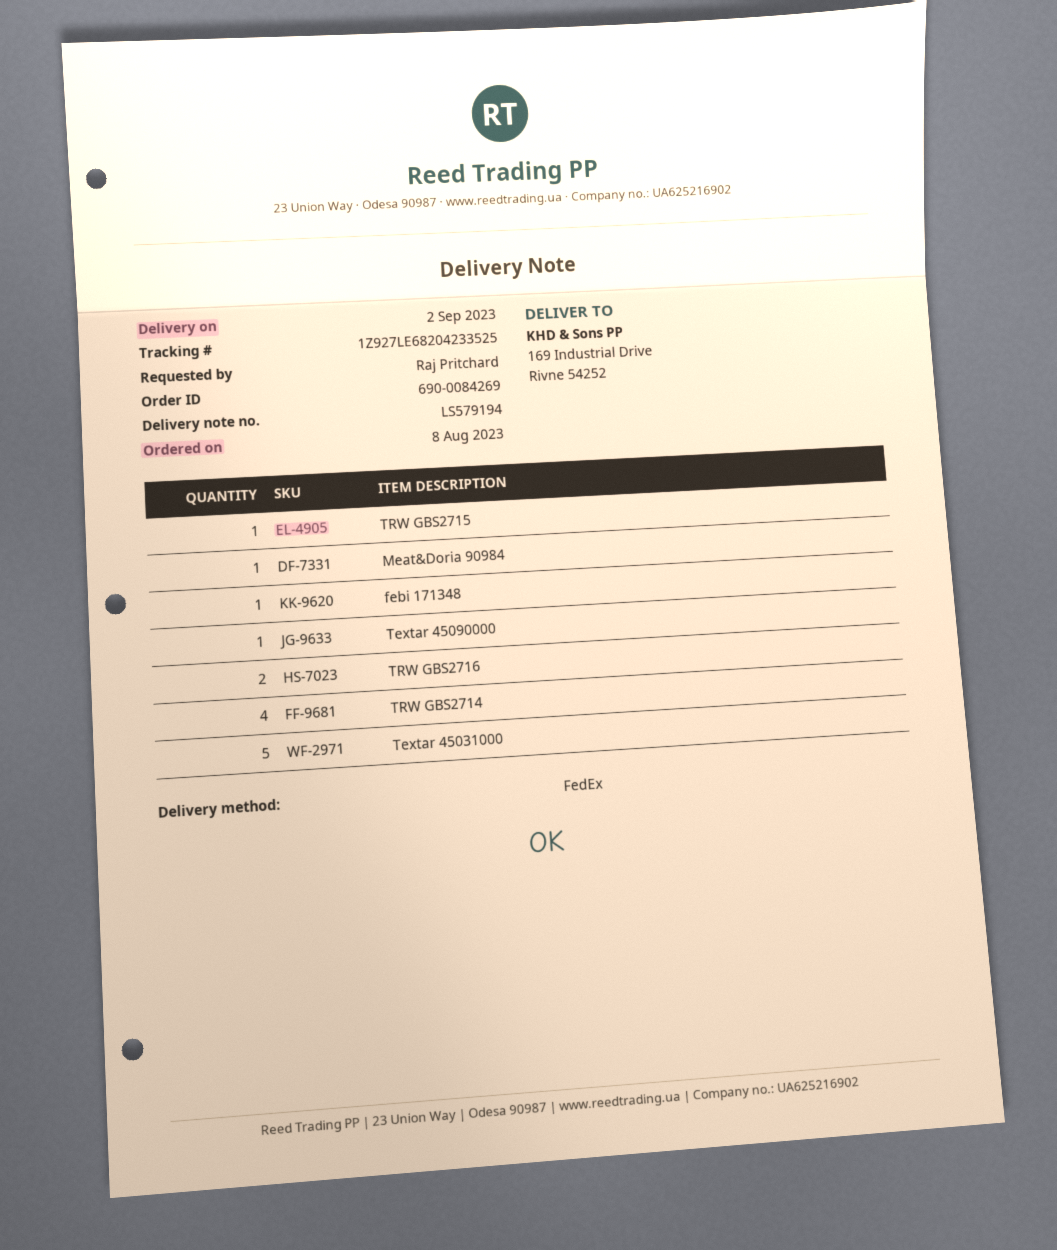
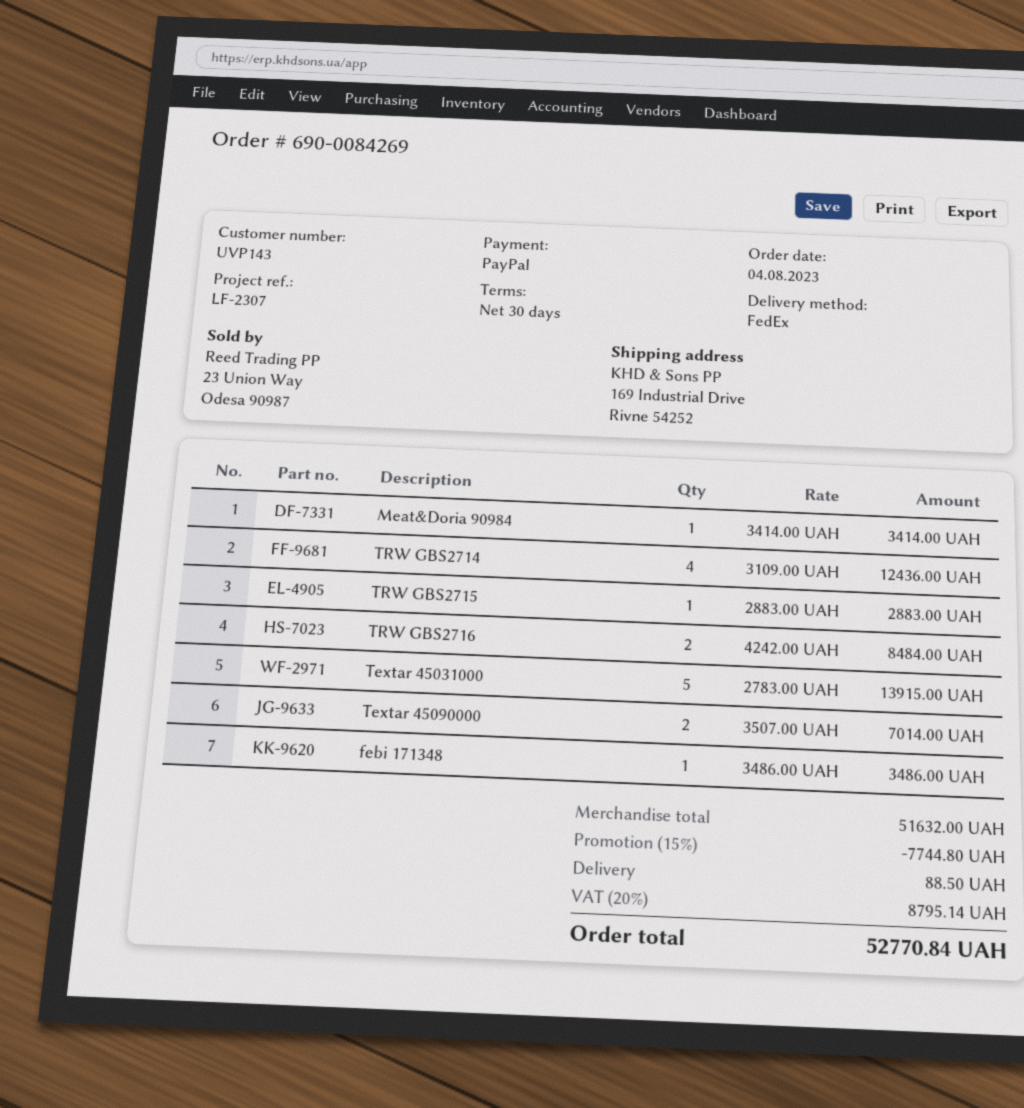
order date: 2023-08-08 -> 2023-08-04
Textar 45090000: 1 -> 2

